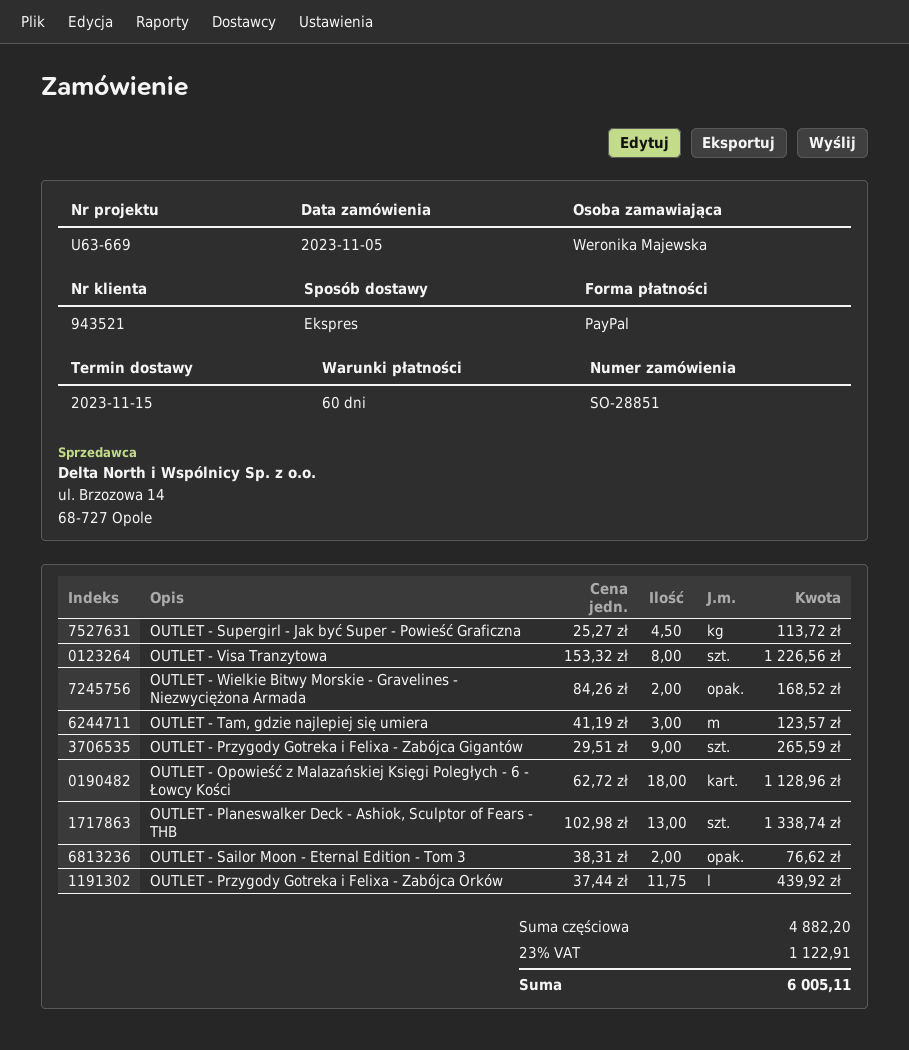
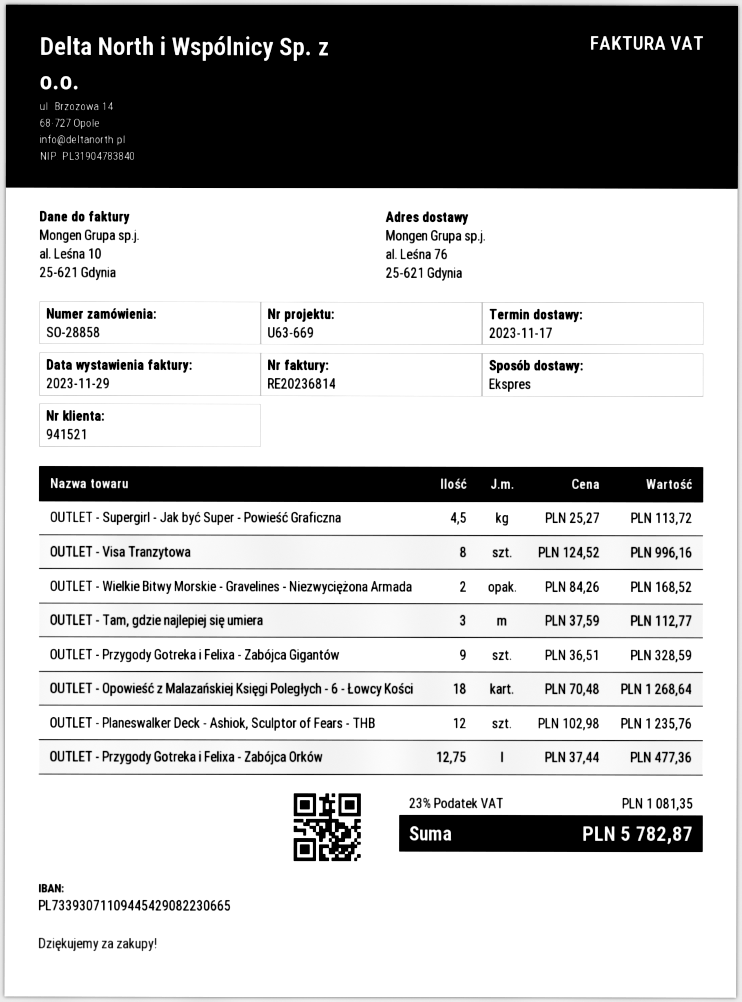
order number: SO-28851 -> SO-28858
delivery date: 2023-11-15 -> 2023-11-17
customer number: 943521 -> 941521
OUTLET - Visa Tranzytowa: 8 x 153.32 = 1226.56 -> 8 x 124.52 = 996.16
OUTLET - Tam, gdzie najlepiej się umiera: 3 x 41.19 = 123.57 -> 3 x 37.59 = 112.77
OUTLET - Przygody Gotreka i Felixa - Zabójca Gigantów: 9 x 29.51 = 265.59 -> 9 x 36.51 = 328.59
OUTLET - Opowieść z Malazańskiej Księgi Poległych - 6 - Łowcy Kości: 18 x 62.72 = 1128.96 -> 18 x 70.48 = 1268.64
OUTLET - Planeswalker Deck - Ashiok, Sculptor of Fears - THB: 13 x 102.98 = 1338.74 -> 12 x 102.98 = 1235.76
OUTLET - Sailor Moon - Eternal Edition - Tom 3: 2 x 38.31 = 76.62 -> none
OUTLET - Przygody Gotreka i Felixa - Zabójca Orków: 11.75 x 37.44 = 439.92 -> 12.75 x 37.44 = 477.36
tax: 23% = 1122.91 -> 23% = 1081.35
total: 6005.11 -> 5782.87

